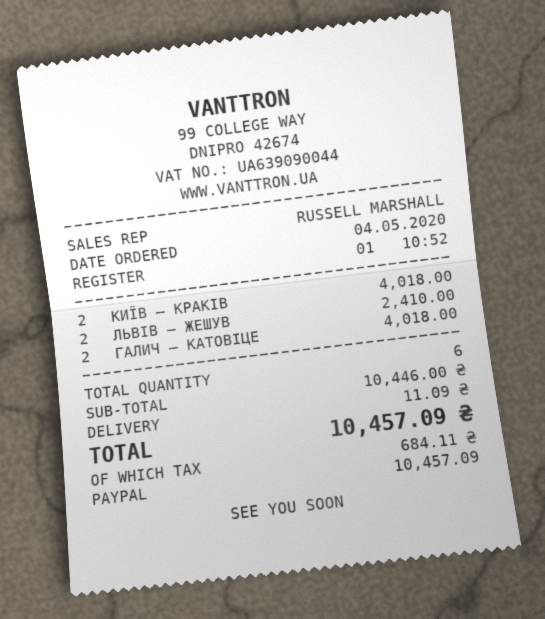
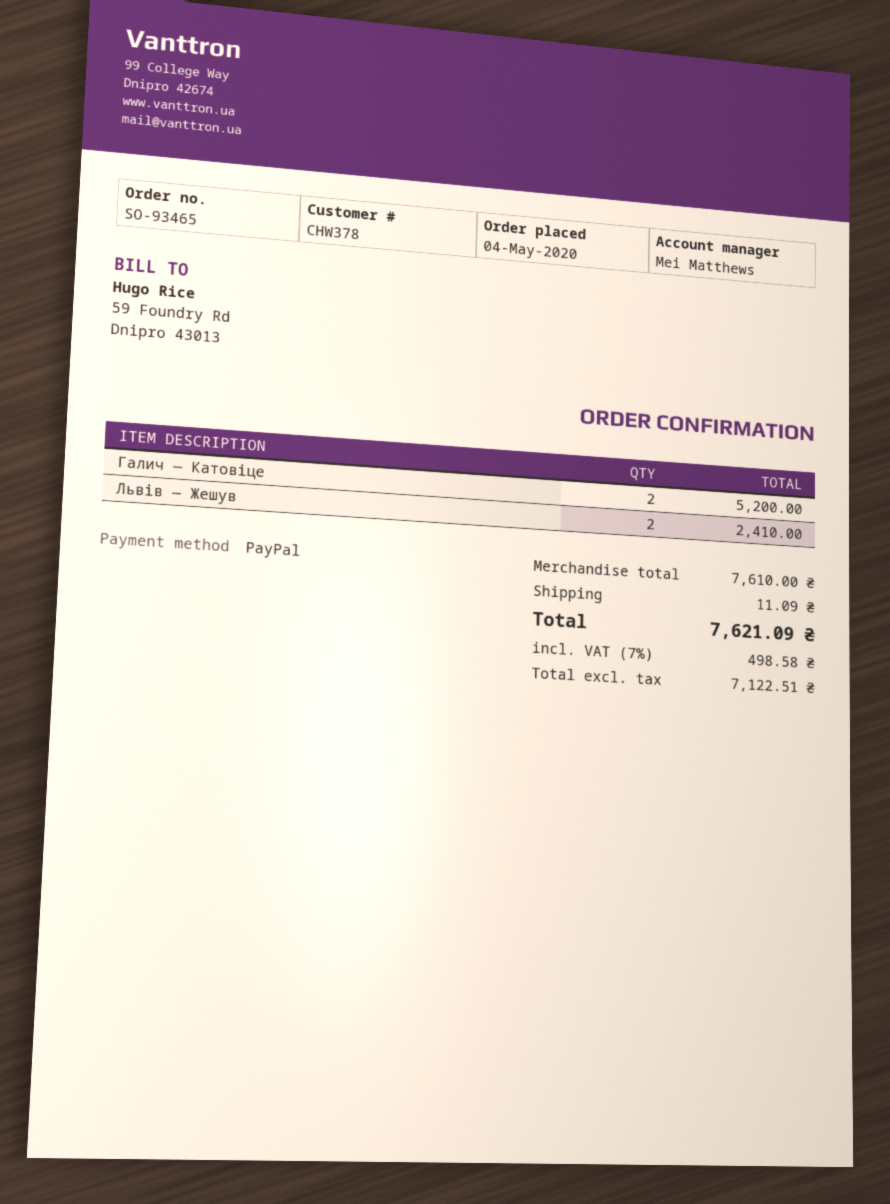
sales rep: RUSSELL MARSHALL -> Mei Matthews
КИЇВ — КРАКІВ: 2 for 4018.00 -> none
ГАЛИЧ — КАТОВІЦЕ: 2 for 4018.00 -> 2 for 5200.00
subtotal: 10446.00 -> 7610.00
tax: 684.11 -> 498.58
total: 10457.09 -> 7621.09

